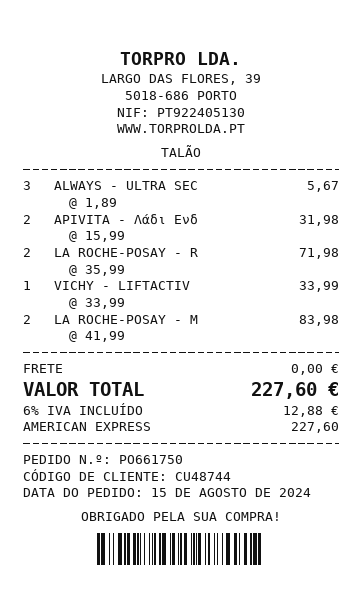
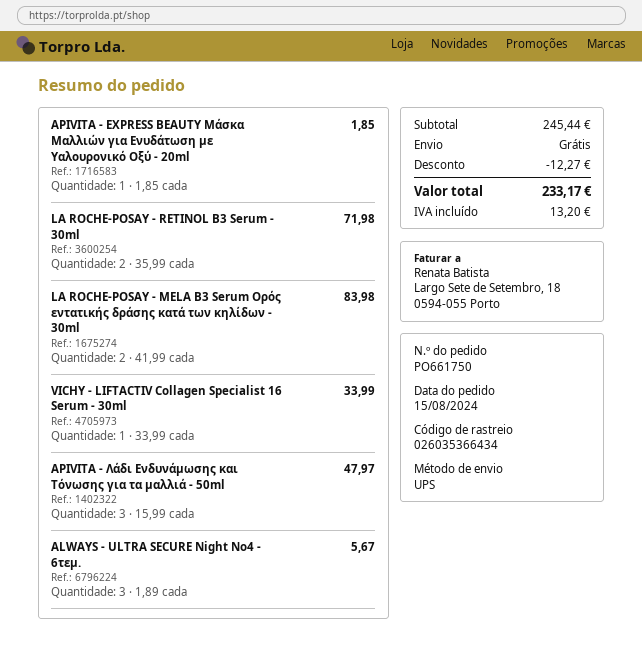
APIVITA - Λάδι Ενδ: 2 x 15.99 = 31.98 -> 3 x 15.99 = 47.97
APIVITA - EXPRESS BEAUTY Μάσκα Μαλλιών για Ενυδάτωση με Υαλουρονικό Οξύ - 20ml: none -> 1 x 1.85 = 1.85
discount: none -> 12.27
tax: 12.88 -> 13.20
total: 227.60 -> 233.17

